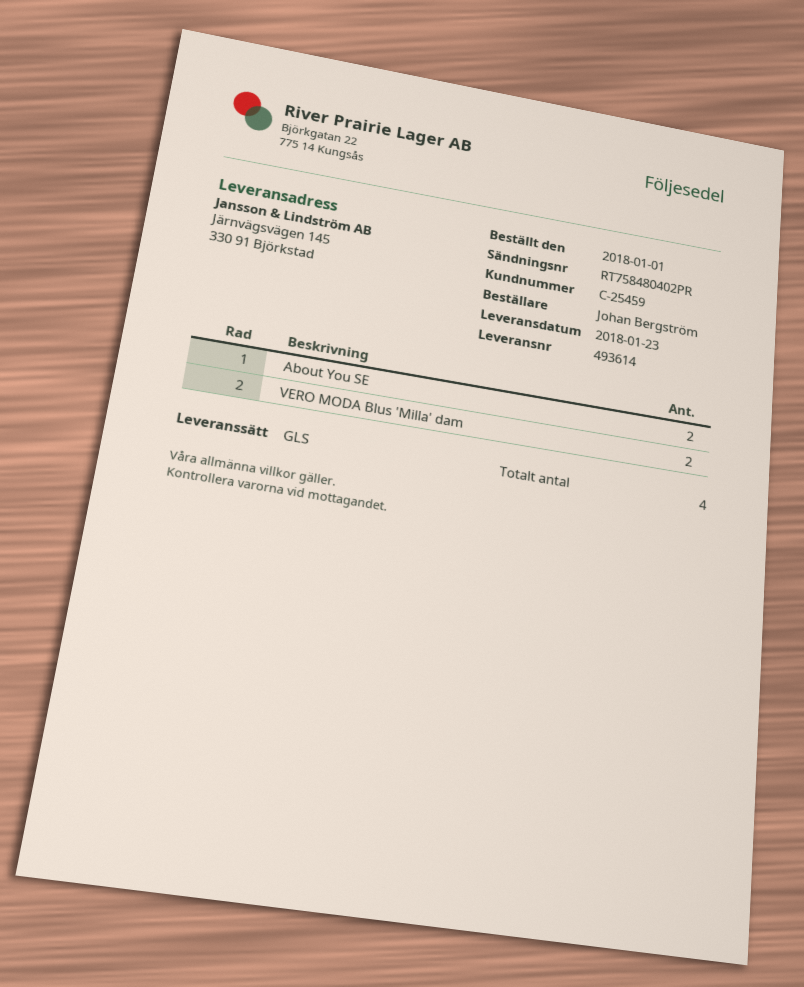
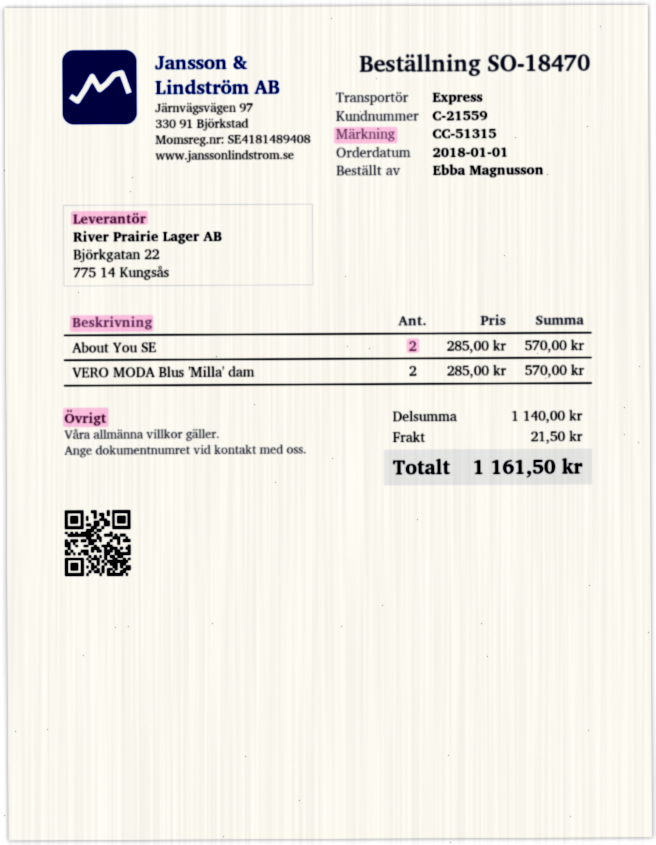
customer number: C-25459 -> C-21559
ordered by: Johan Bergström -> Ebba Magnusson
shipping method: GLS -> express

